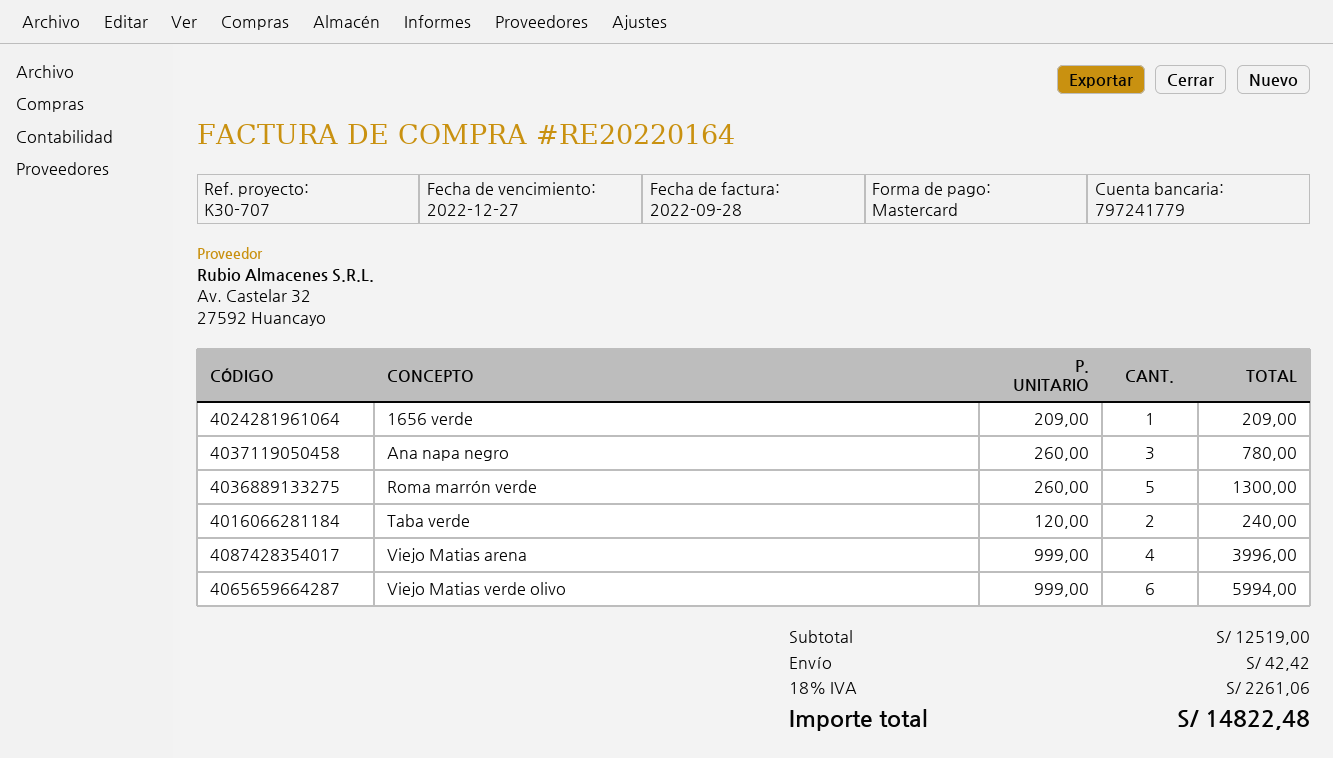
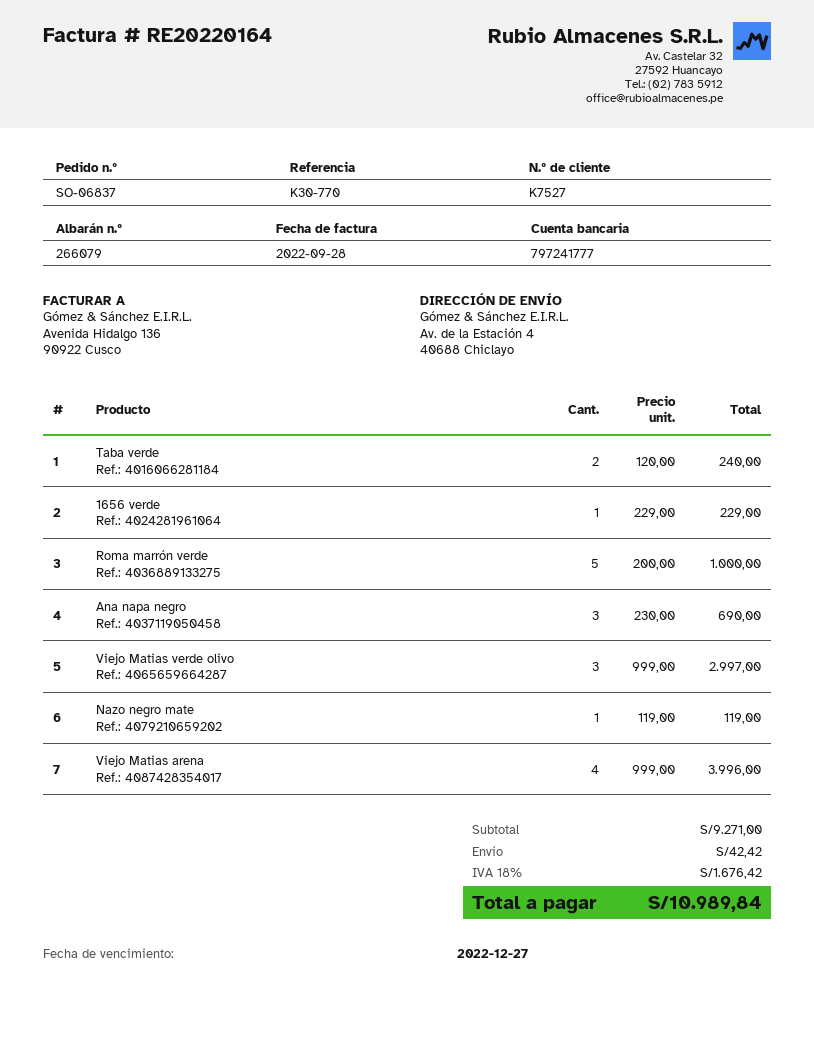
reference: K30-707 -> K30-770
bank account: 797241779 -> 797241777
1656 verde: 1 x 209.00 = 209.00 -> 1 x 229.00 = 229.00
Ana napa negro: 3 x 260.00 = 780.00 -> 3 x 230.00 = 690.00
Roma marrón verde: 5 x 260.00 = 1300.00 -> 5 x 200.00 = 1000.00
Viejo Matias verde olivo: 6 x 999.00 = 5994.00 -> 3 x 999.00 = 2997.00
Nazo negro mate: none -> 1 x 119.00 = 119.00
subtotal: 12519.00 -> 9271.00
tax: 18% = 2261.06 -> 18% = 1676.42
total: 14822.48 -> 10989.84

